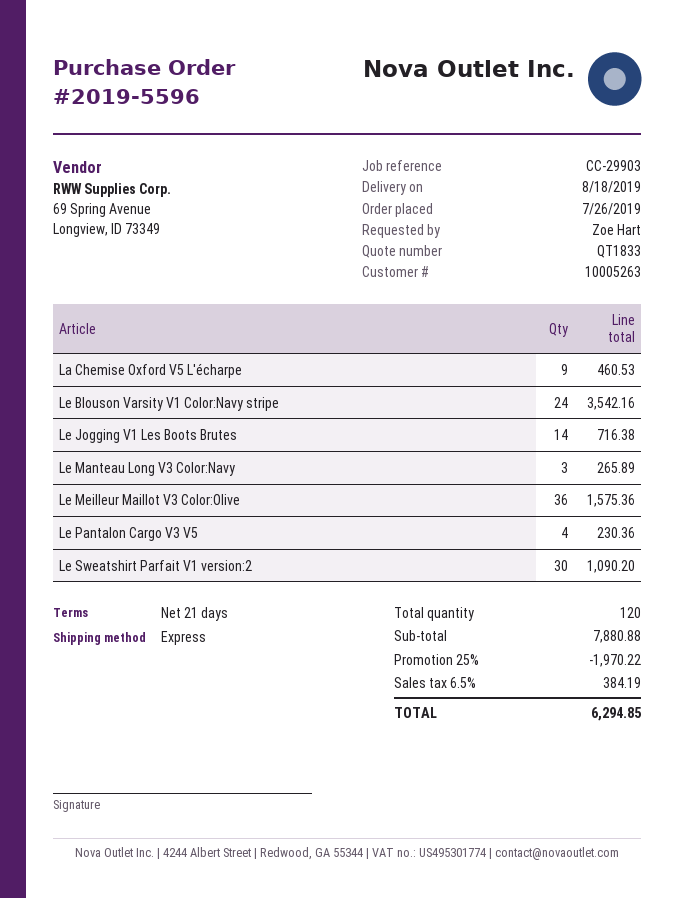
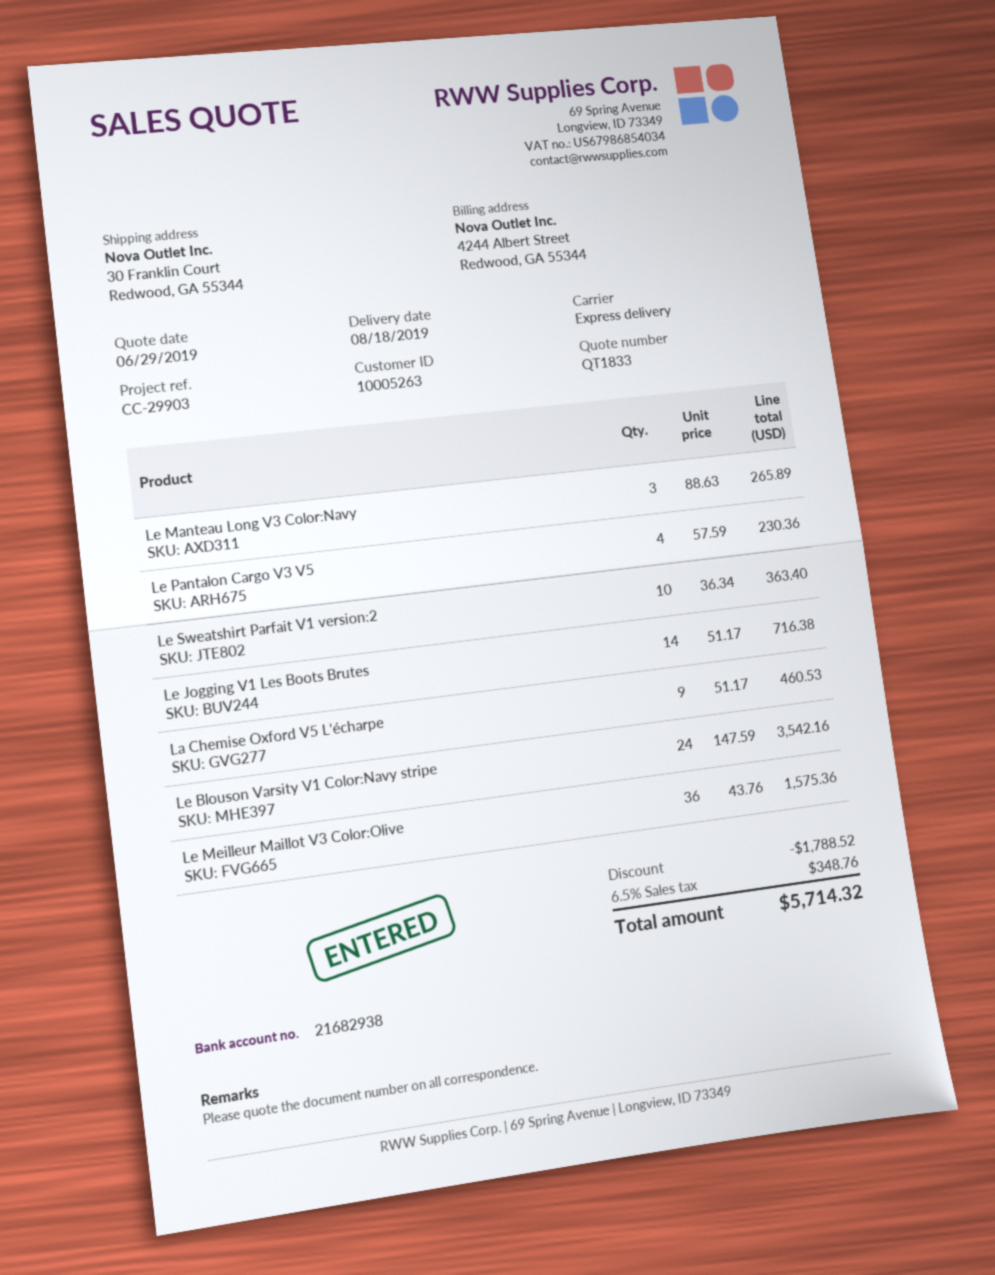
Le Sweatshirt Parfait V1 version:2: 30 for 1090.20 -> 10 for 363.40
discount: 1970.22 -> 1788.52
tax: 6.5% = 384.19 -> 6.5% = 348.76
total: 6294.85 -> 5714.32

